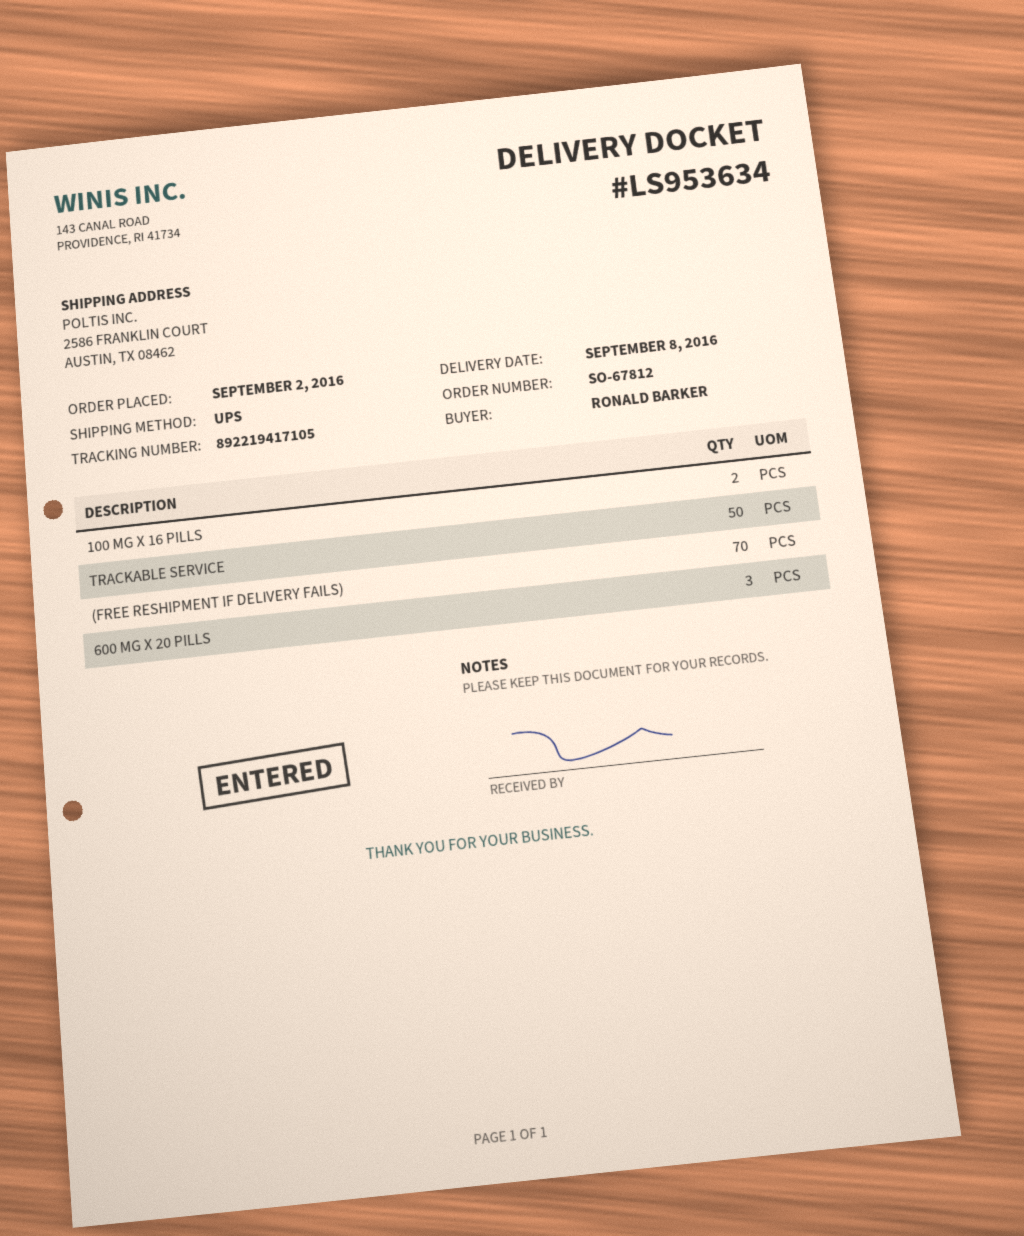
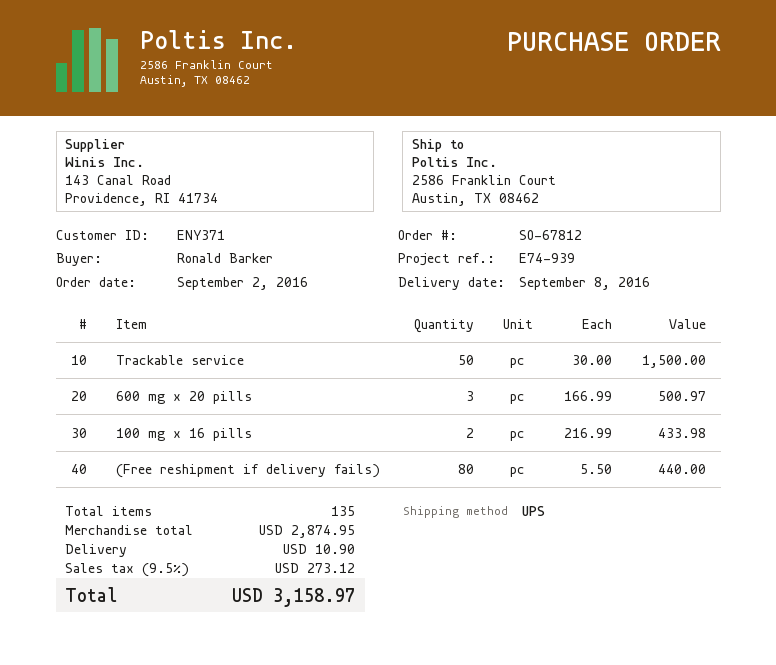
(FREE RESHIPMENT IF DELIVERY FAILS): 70 -> 80

